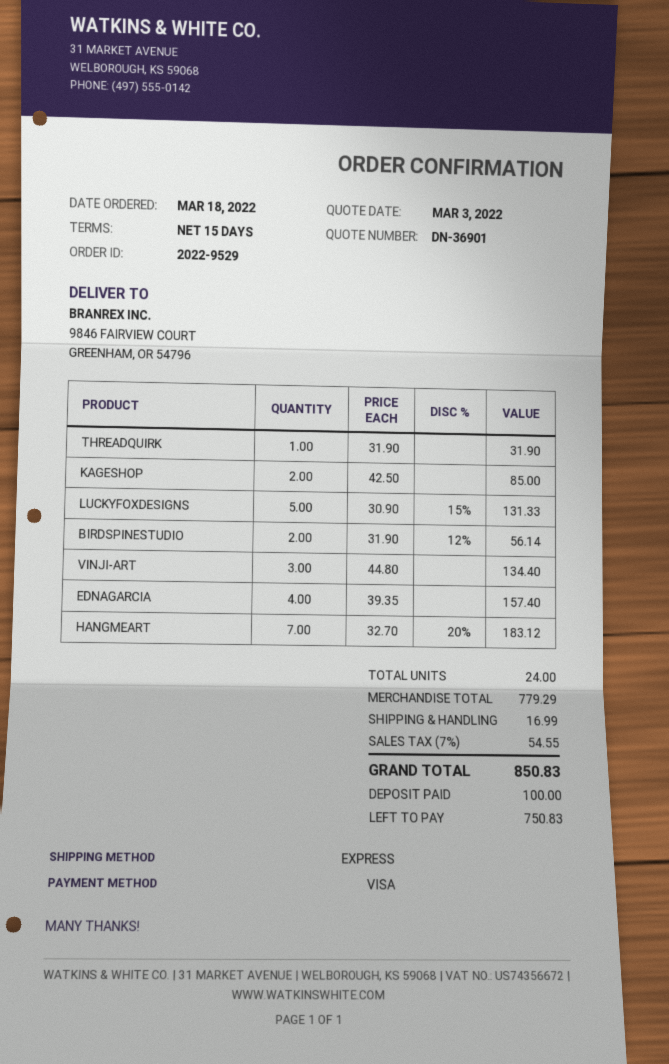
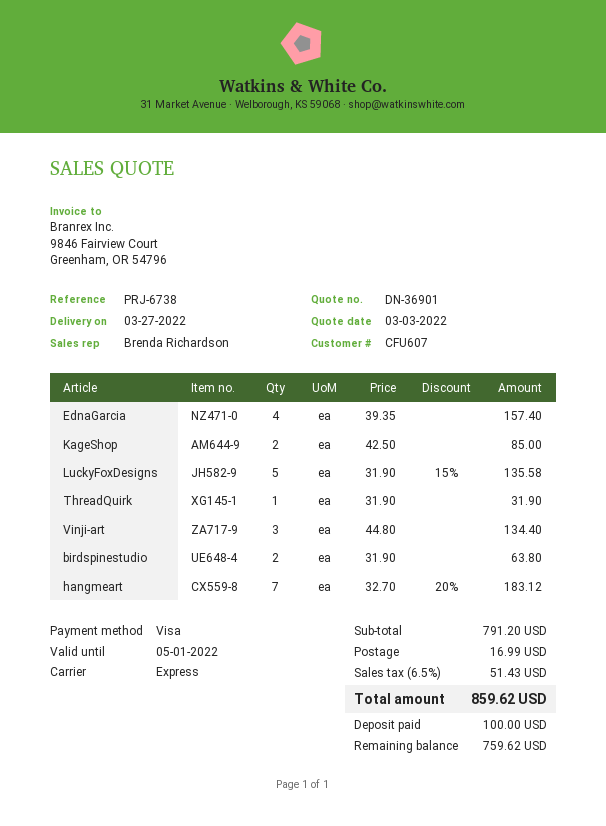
LUCKYFOXDESIGNS: 5 x 30.90 - 15% = 131.33 -> 5 x 31.90 - 15% = 135.58
BIRDSPINESTUDIO: 2 x 31.90 - 12% = 56.14 -> 2 x 31.90 = 63.80
subtotal: 779.29 -> 791.20
tax: 7% = 54.55 -> 6.5% = 51.43
total: 850.83 -> 859.62
balance: 750.83 -> 759.62

